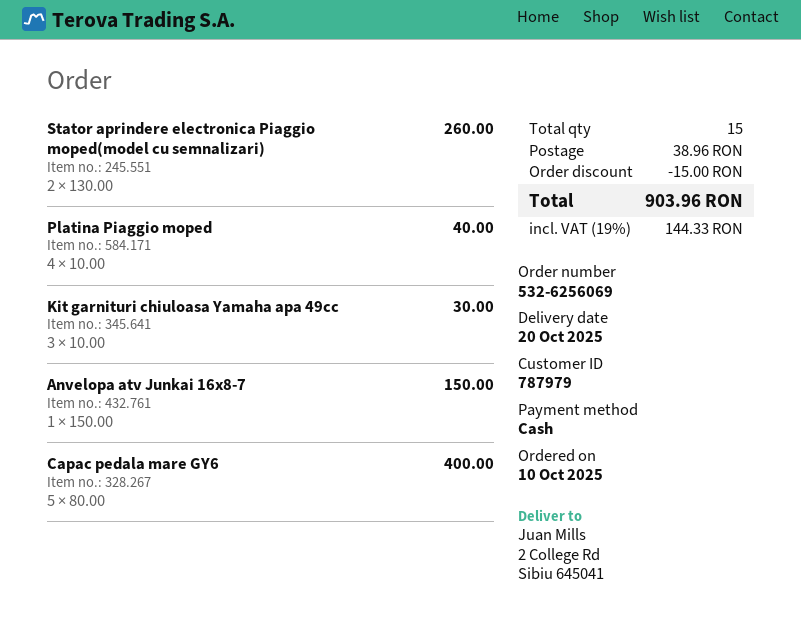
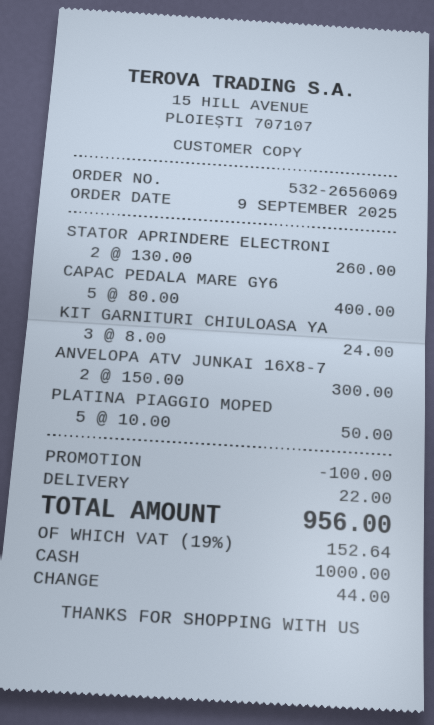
order number: 532-6256069 -> 532-2656069
order date: 2025-10-10 -> 2025-09-09
Platina Piaggio moped: 4 x 10.00 = 40.00 -> 5 x 10.00 = 50.00
Kit garnituri chiuloasa Yamaha apa 49cc: 3 x 10.00 = 30.00 -> 3 x 8.00 = 24.00
Anvelopa atv Junkai 16x8-7: 1 x 150.00 = 150.00 -> 2 x 150.00 = 300.00
discount: 15.00 -> 100.00
shipping: 38.96 -> 22.00
tax: 19% = 144.33 -> 19% = 152.64
total: 903.96 -> 956.00

